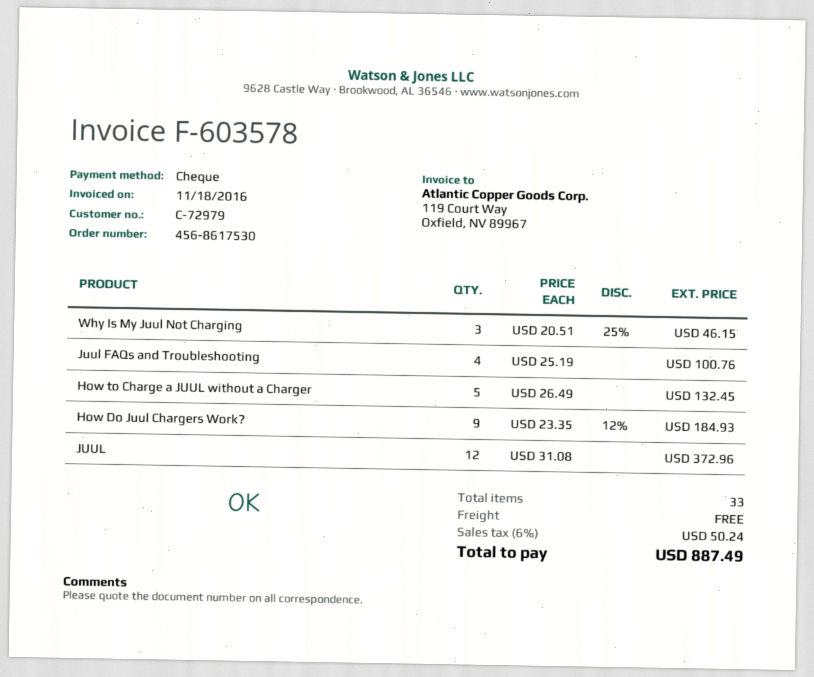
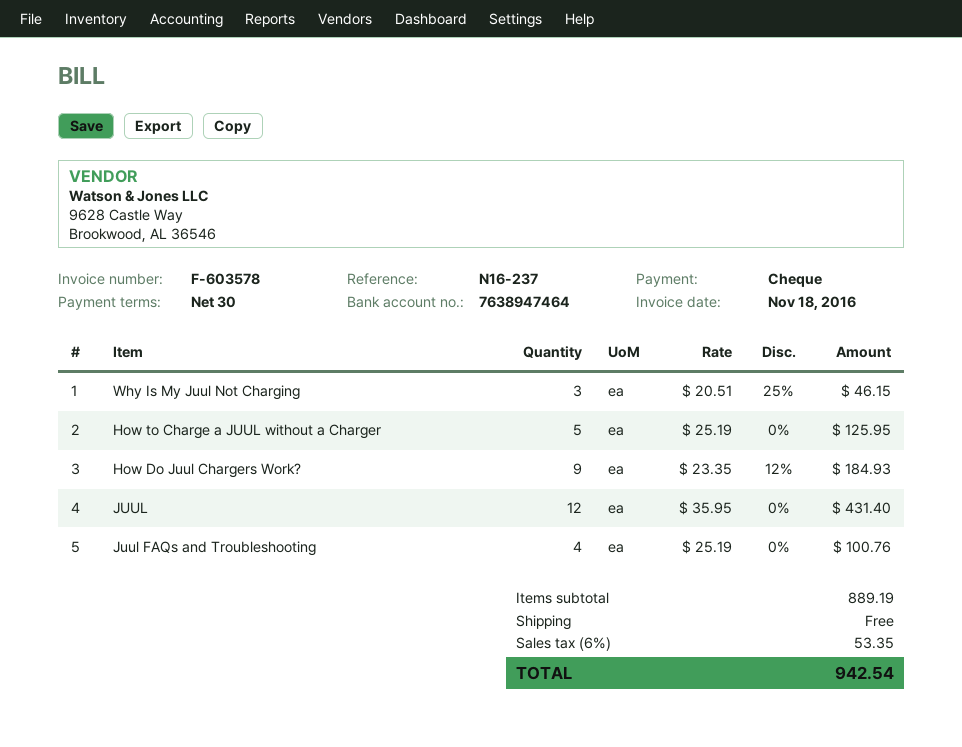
How to Charge a JUUL without a Charger: 5 x 26.49 = 132.45 -> 5 x 25.19 = 125.95
JUUL: 12 x 31.08 = 372.96 -> 12 x 35.95 = 431.40
tax: 6% = 50.24 -> 6% = 53.35
total: 887.49 -> 942.54

